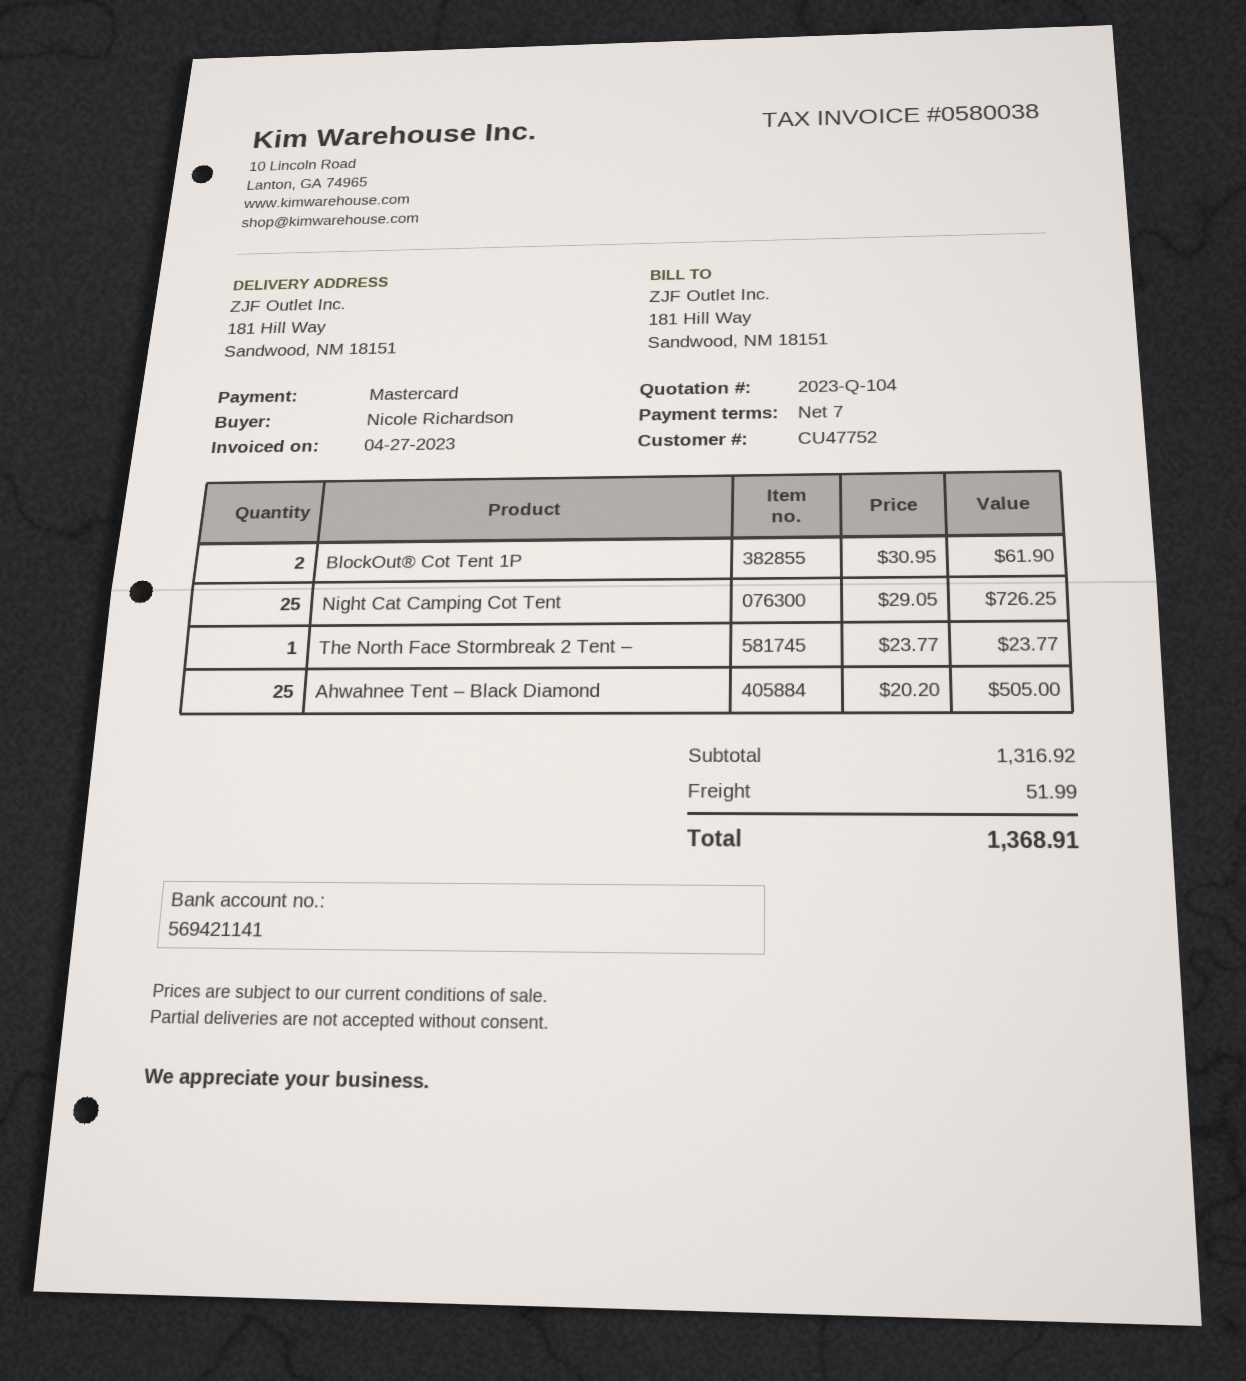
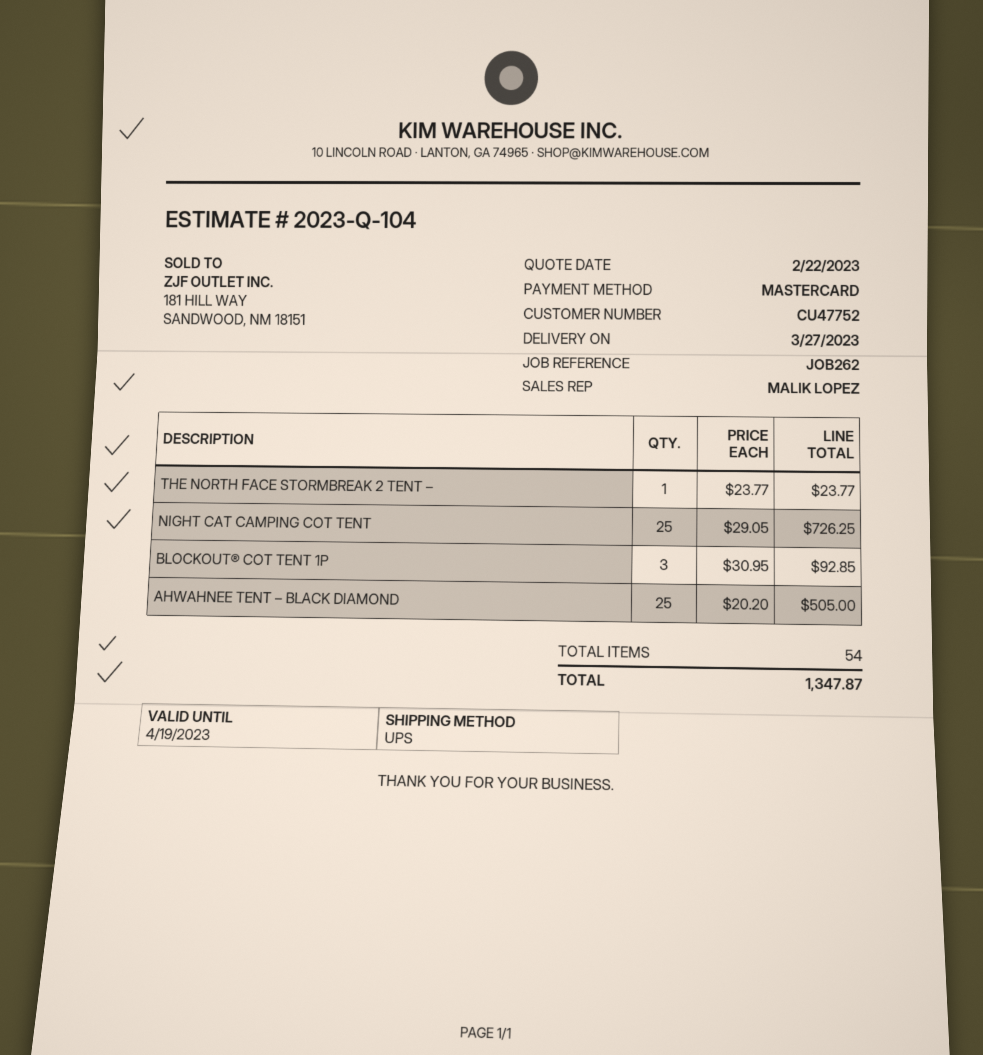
BlockOut® Cot Tent 1P: 2 x 30.95 = 61.90 -> 3 x 30.95 = 92.85
shipping: 51.99 -> none
total: 1368.91 -> 1347.87

